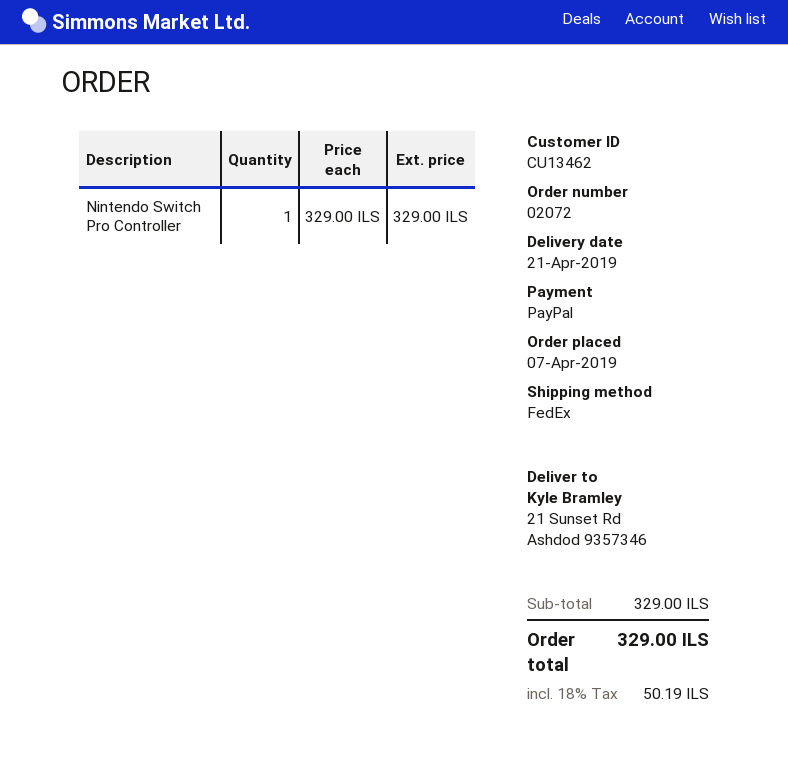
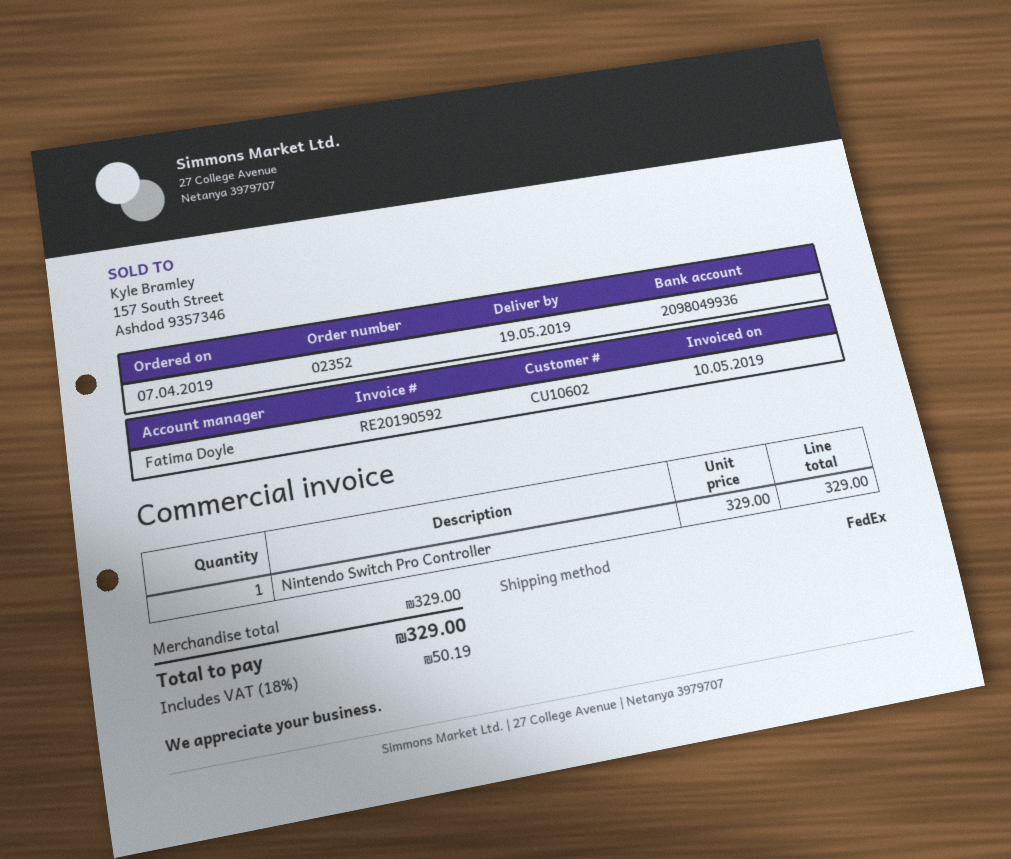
order number: 02072 -> 02352
delivery date: 2019-04-21 -> 2019-05-19
customer number: CU13462 -> CU10602

